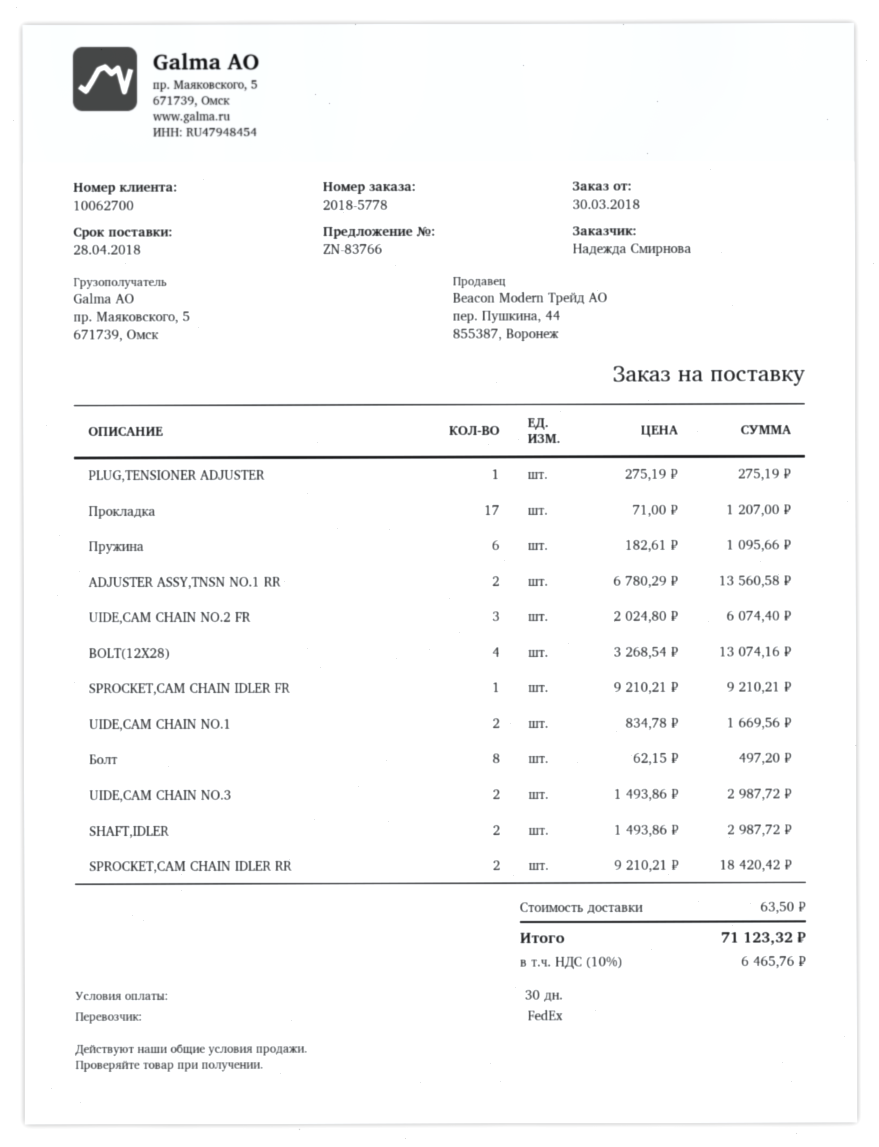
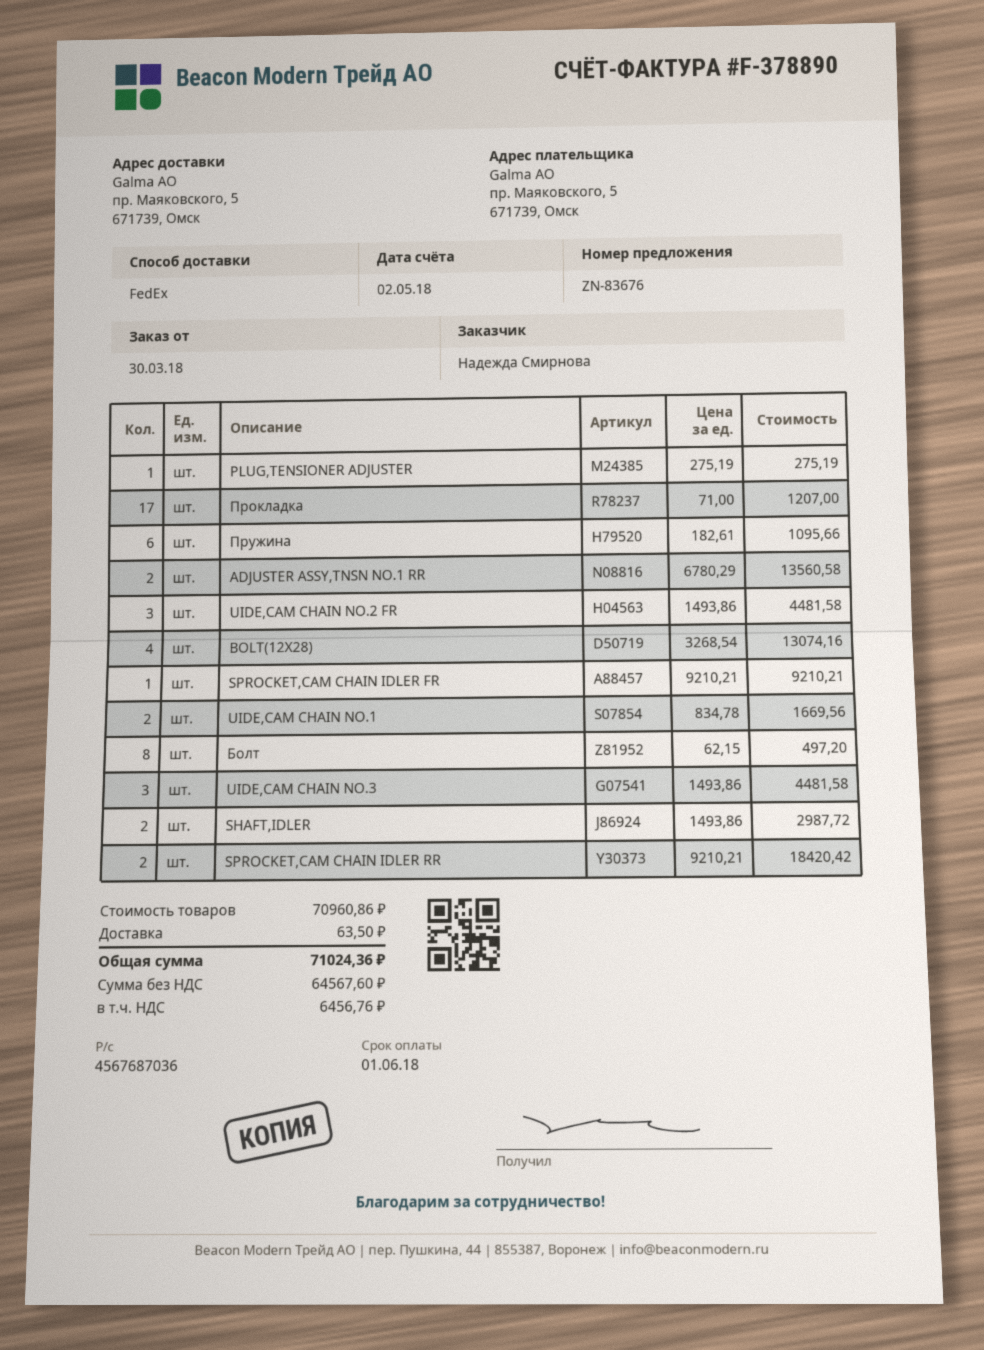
quote number: ZN-83766 -> ZN-83676
UIDE,CAM CHAIN NO.2 FR: 3 x 2024.80 = 6074.40 -> 3 x 1493.86 = 4481.58
UIDE,CAM CHAIN NO.3: 2 x 1493.86 = 2987.72 -> 3 x 1493.86 = 4481.58
tax: 6465.76 -> 6456.76
total: 71123.32 -> 71024.36

